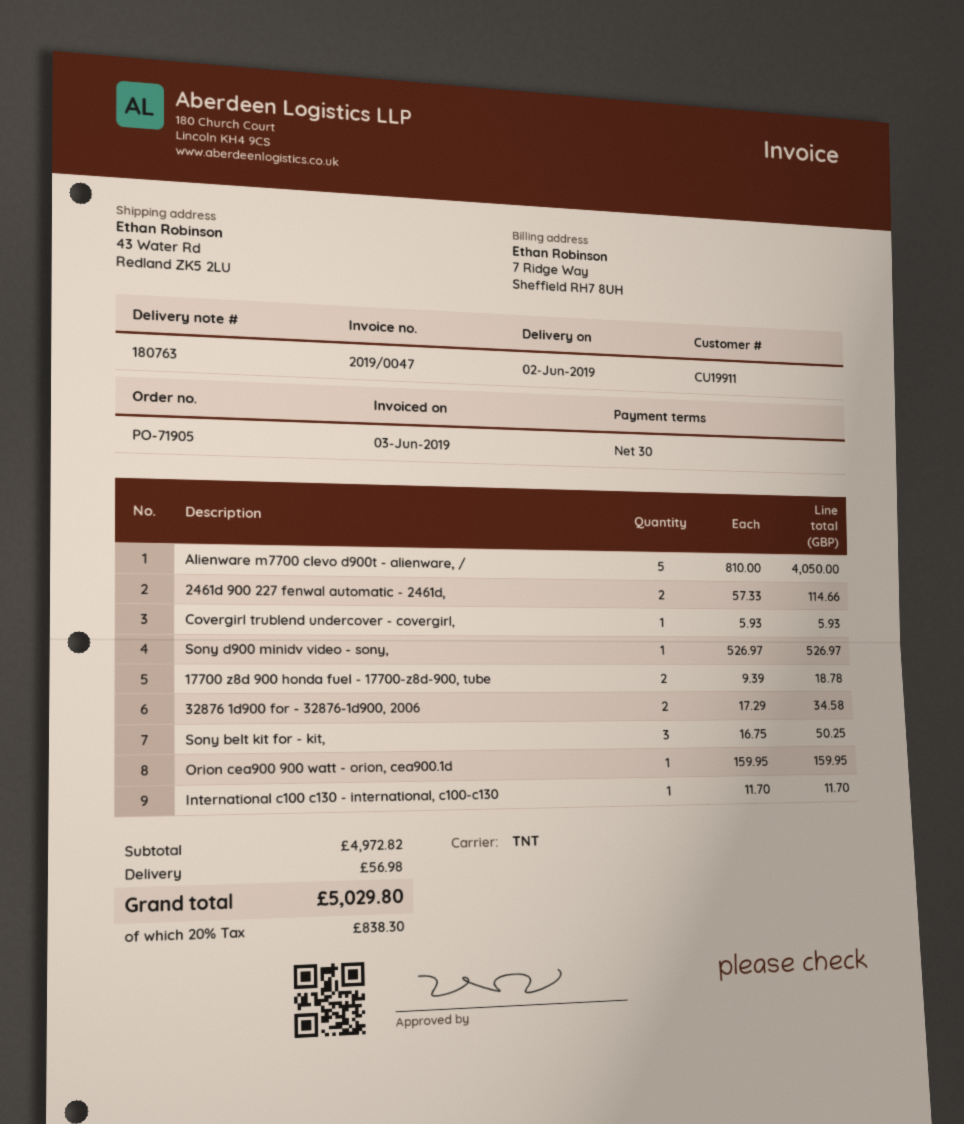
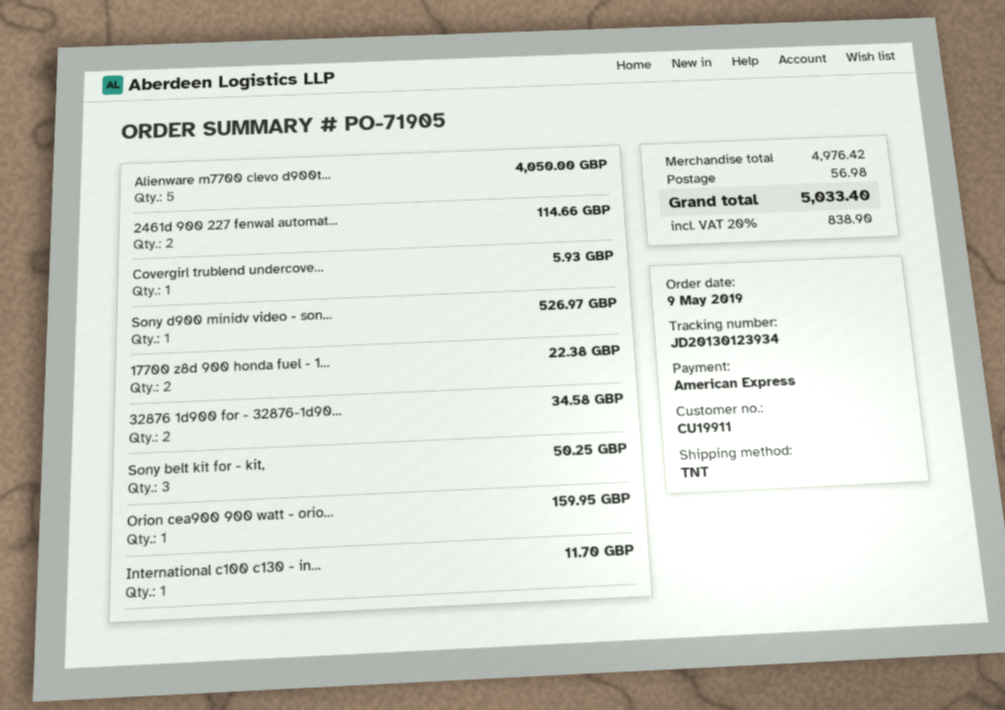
17700 z8d 900 honda fuel - 17700-z8d-900, tube: 2 for 18.78 -> 2 for 22.38
subtotal: 4972.82 -> 4976.42
tax: 20% = 838.30 -> 20% = 838.90
total: 5029.80 -> 5033.40

